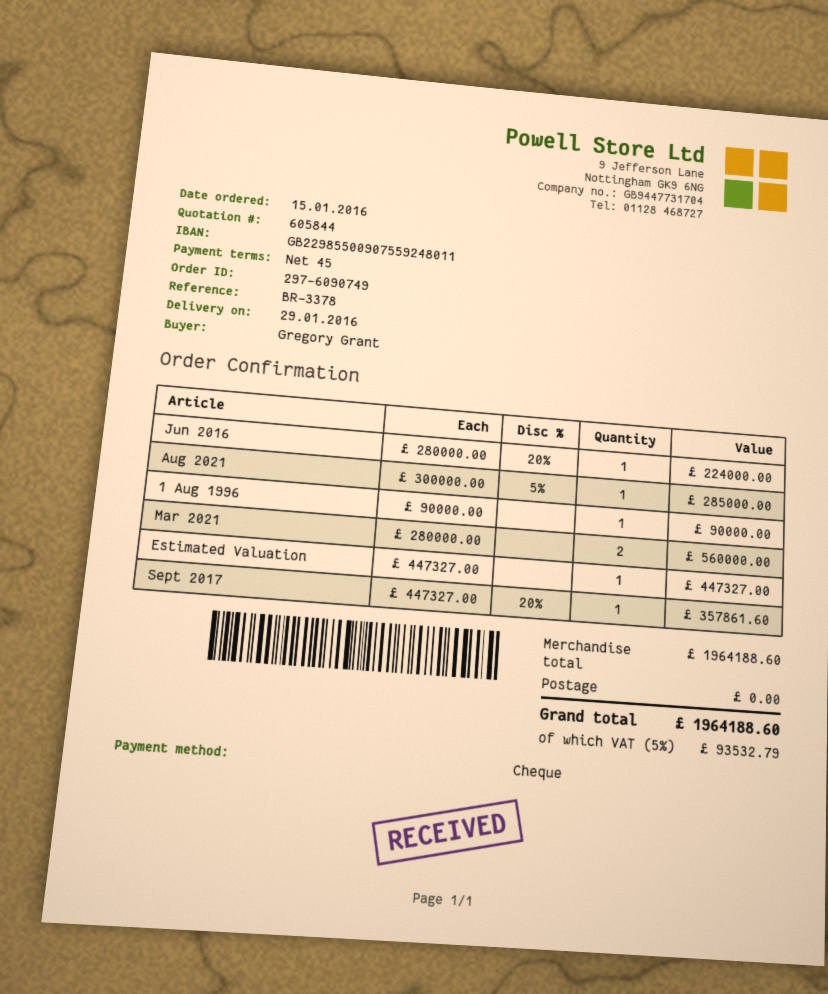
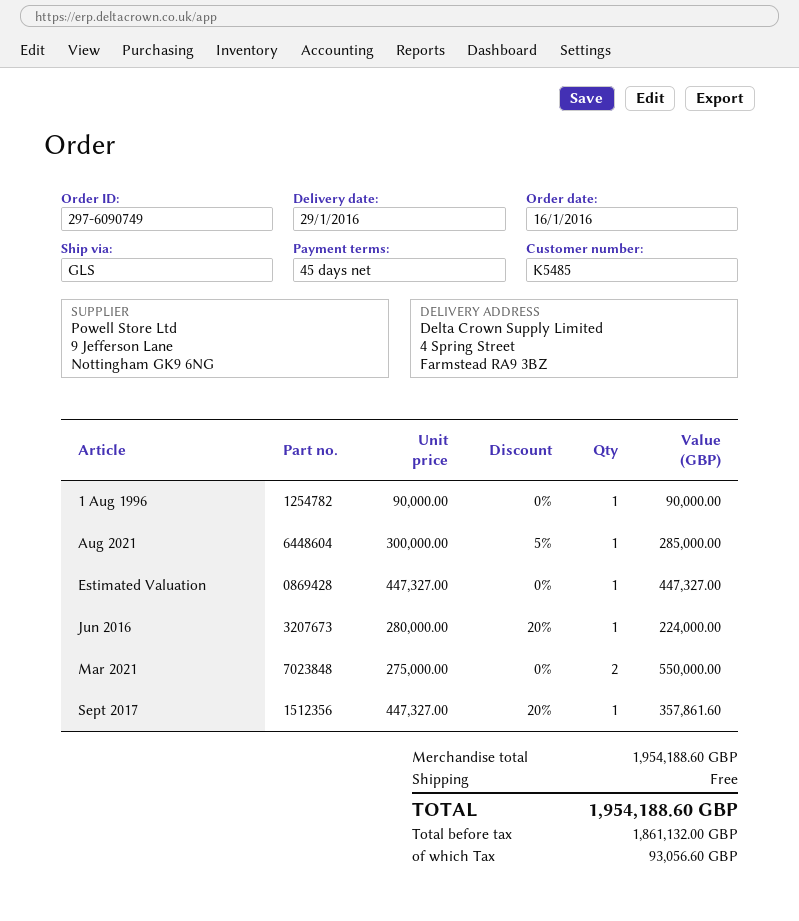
order date: 2016-01-15 -> 2016-01-16
Mar 2021: 2 x 280000.00 = 560000.00 -> 2 x 275000.00 = 550000.00
subtotal: 1964188.60 -> 1954188.60
tax: 93532.79 -> 93056.60
total: 1964188.60 -> 1954188.60

